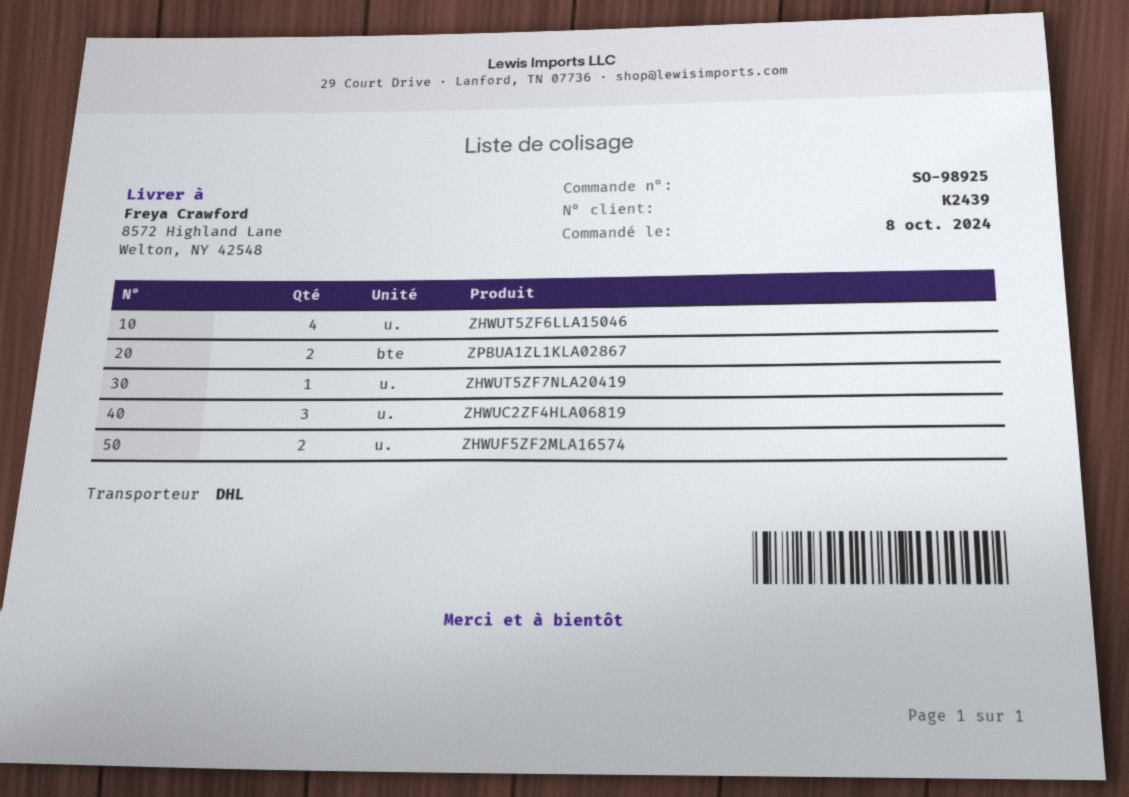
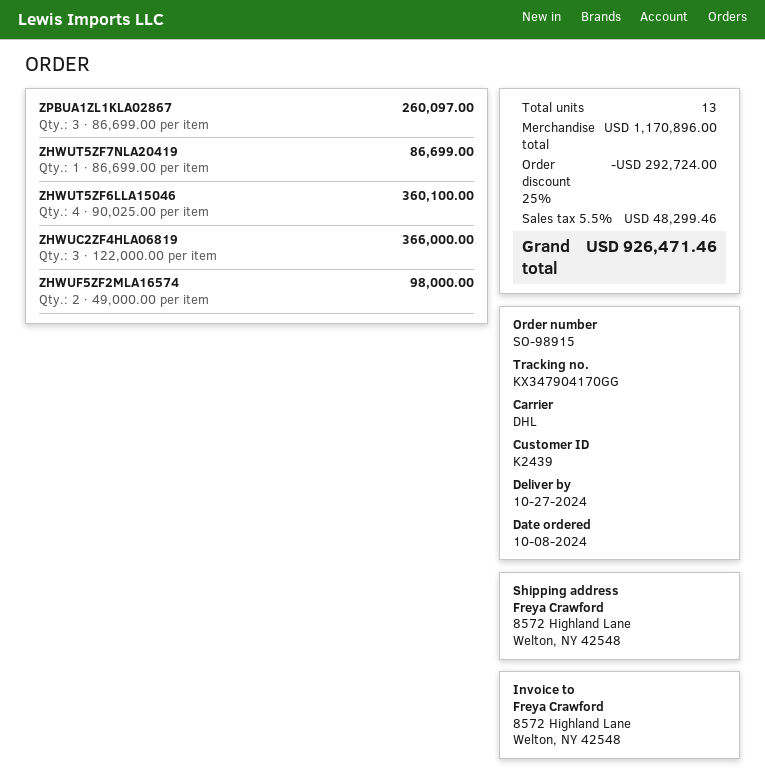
order number: SO-98925 -> SO-98915
ZPBUA1ZL1KLA02867: 2 -> 3

